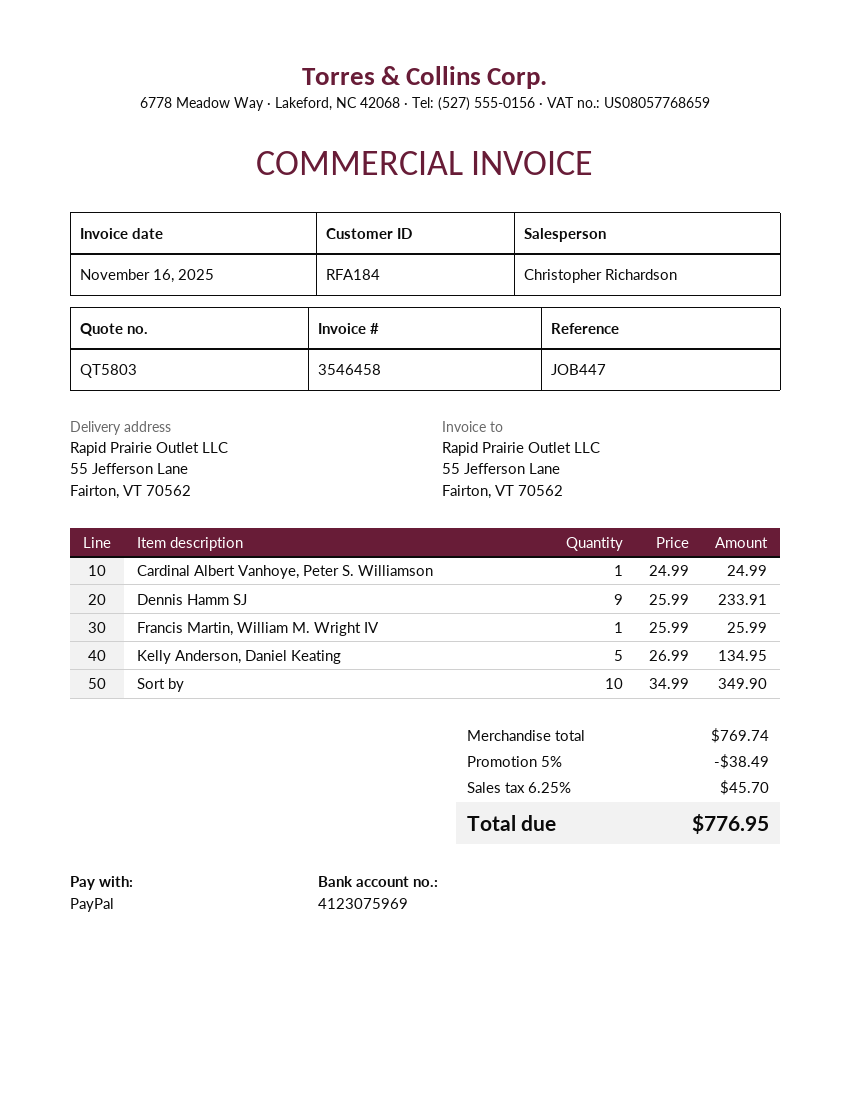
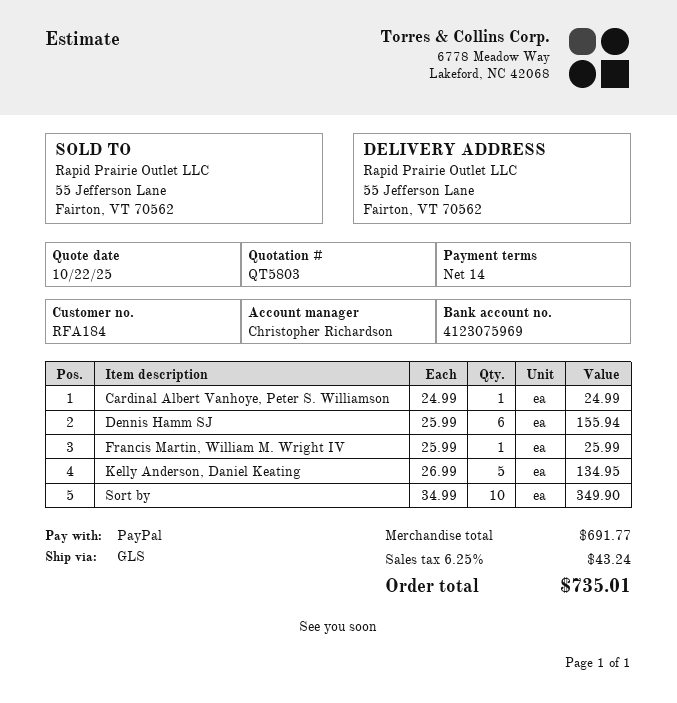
Dennis Hamm SJ: 9 x 25.99 = 233.91 -> 6 x 25.99 = 155.94
subtotal: 769.74 -> 691.77
discount: 5% = 38.49 -> none
tax: 6.25% = 45.70 -> 6.25% = 43.24
total: 776.95 -> 735.01

